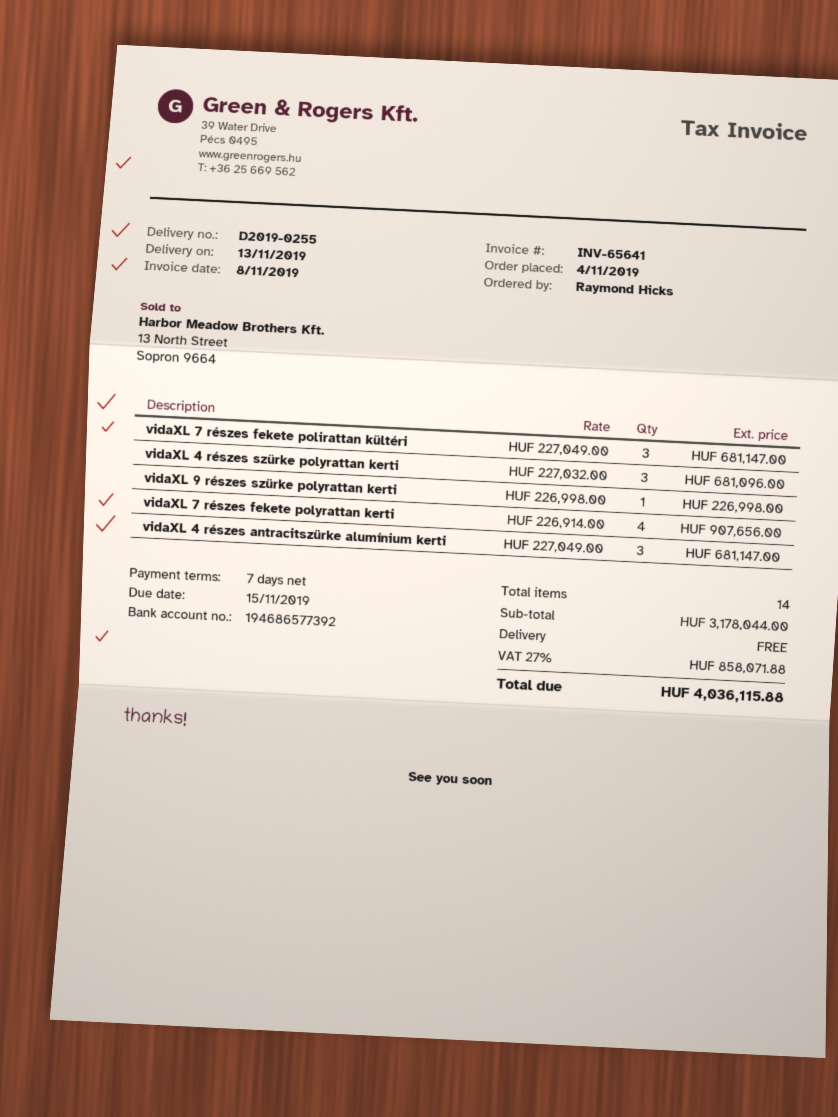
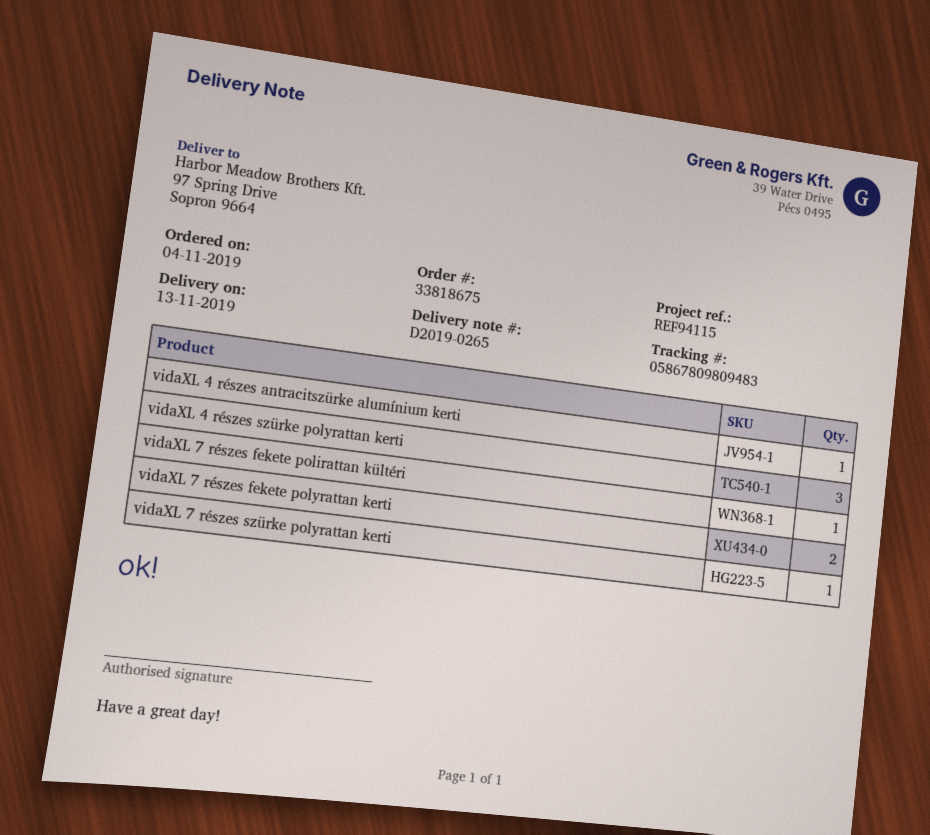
delivery note number: D2019-0255 -> D2019-0265
vidaXL 7 részes fekete polirattan kültéri: 3 -> 1
vidaXL 9 részes szürke polyrattan kerti: 1 -> none
vidaXL 7 részes fekete polyrattan kerti: 4 -> 2
vidaXL 4 részes antracitszürke alumínium kerti: 3 -> 1
vidaXL 7 részes szürke polyrattan kerti: none -> 1

